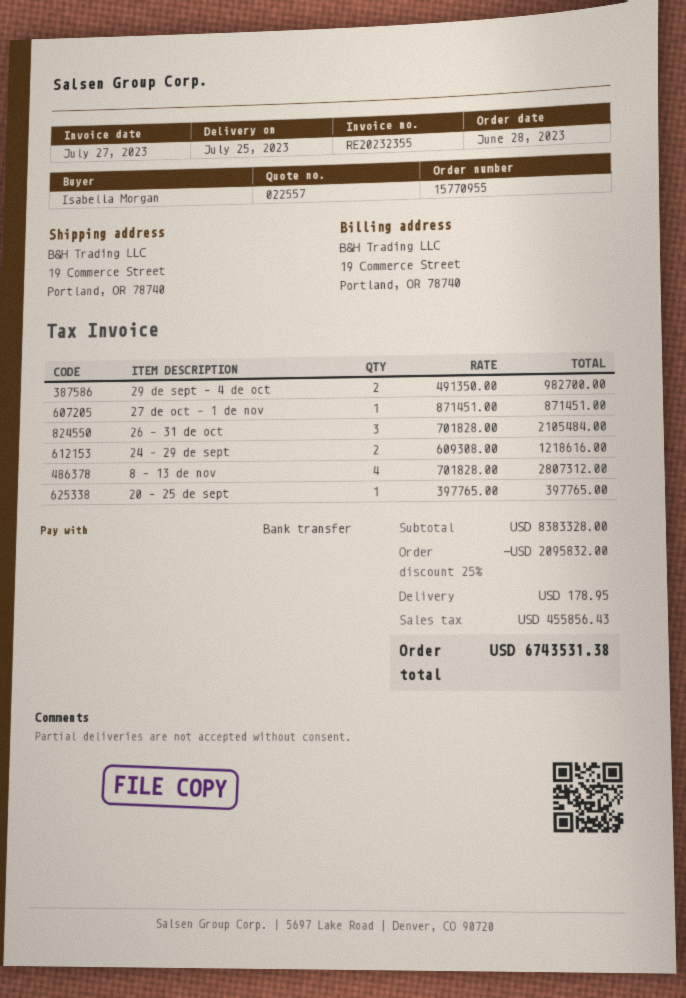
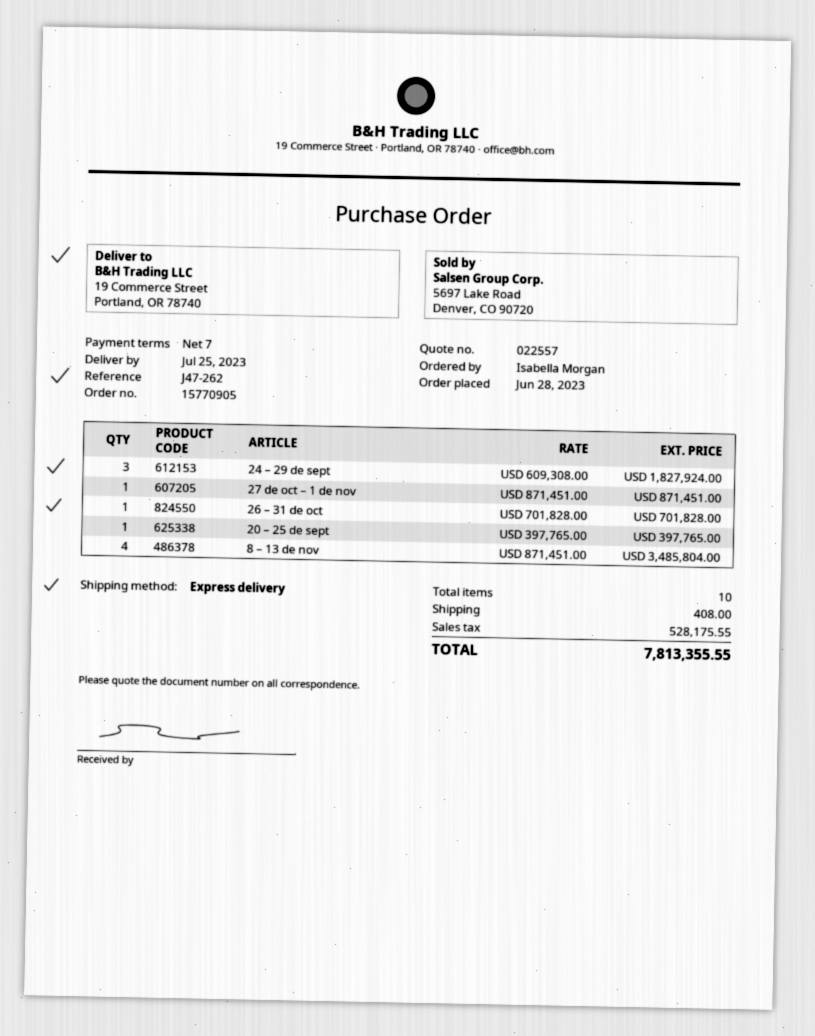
order number: 15770955 -> 15770905
29 de sept – 4 de oct: 2 x 491350.00 = 982700.00 -> none
26 – 31 de oct: 3 x 701828.00 = 2105484.00 -> 1 x 701828.00 = 701828.00
24 – 29 de sept: 2 x 609308.00 = 1218616.00 -> 3 x 609308.00 = 1827924.00
8 – 13 de nov: 4 x 701828.00 = 2807312.00 -> 4 x 871451.00 = 3485804.00
discount: 25% = 2095832.00 -> none
shipping: 178.95 -> 408.00
tax: 455856.43 -> 528175.55
total: 6743531.38 -> 7813355.55

